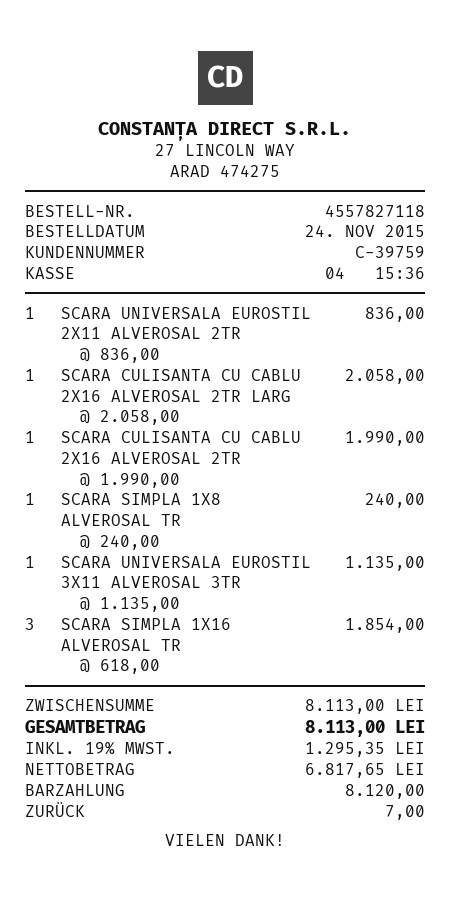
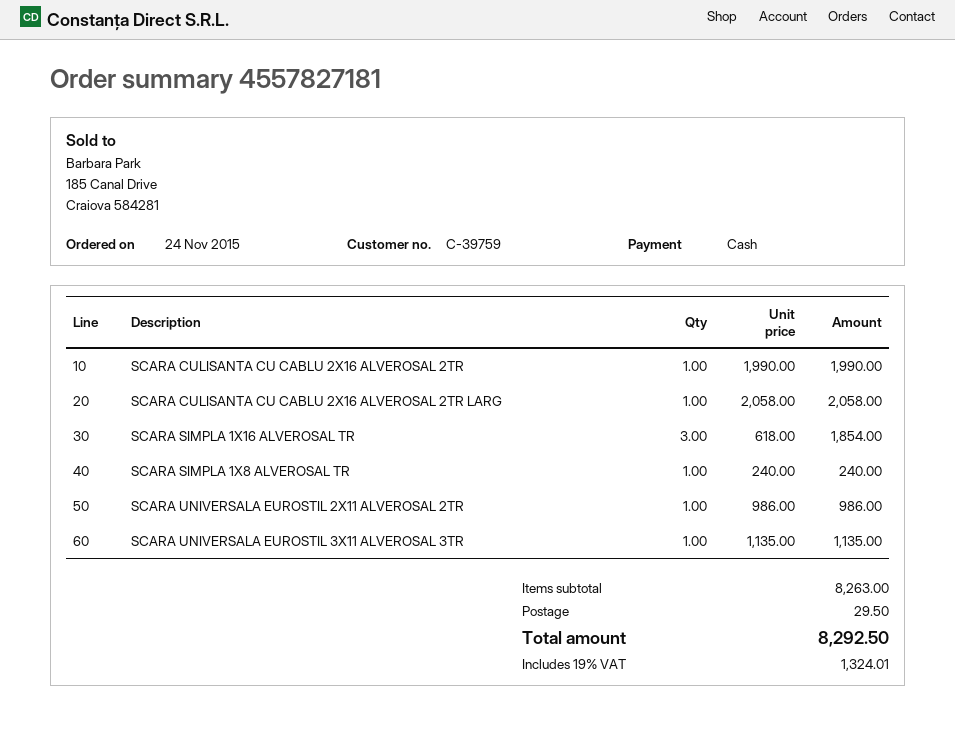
order number: 4557827118 -> 4557827181
SCARA UNIVERSALA EUROSTIL 2X11 ALVEROSAL 2TR: 1 x 836.00 = 836.00 -> 1 x 986.00 = 986.00
subtotal: 8113.00 -> 8263.00
shipping: none -> 29.50
tax: 19% = 1295.35 -> 19% = 1324.01
total: 8113.00 -> 8292.50

